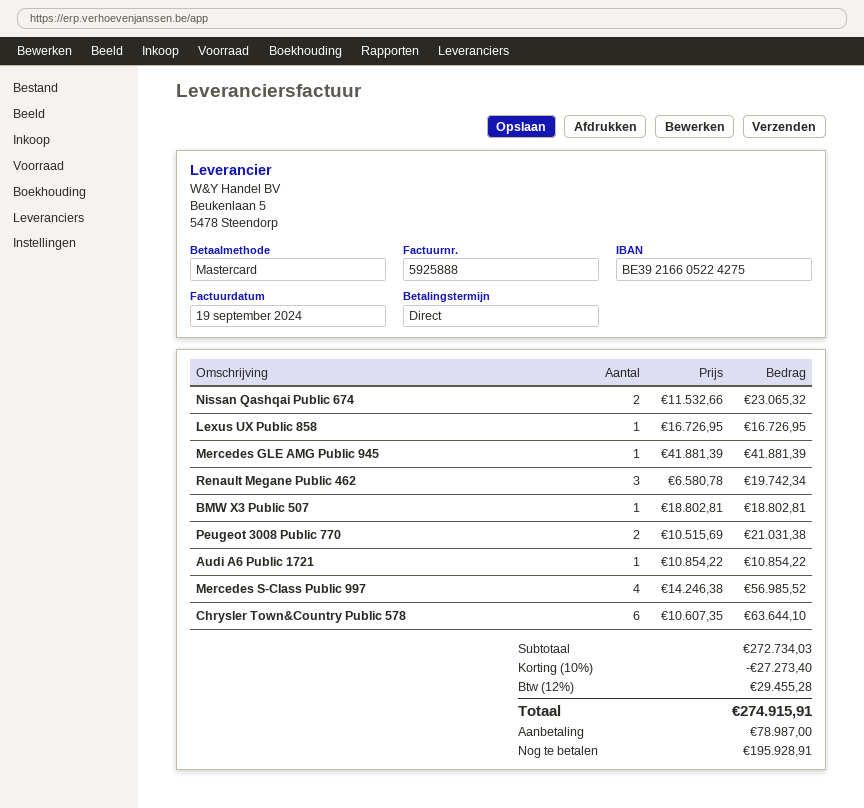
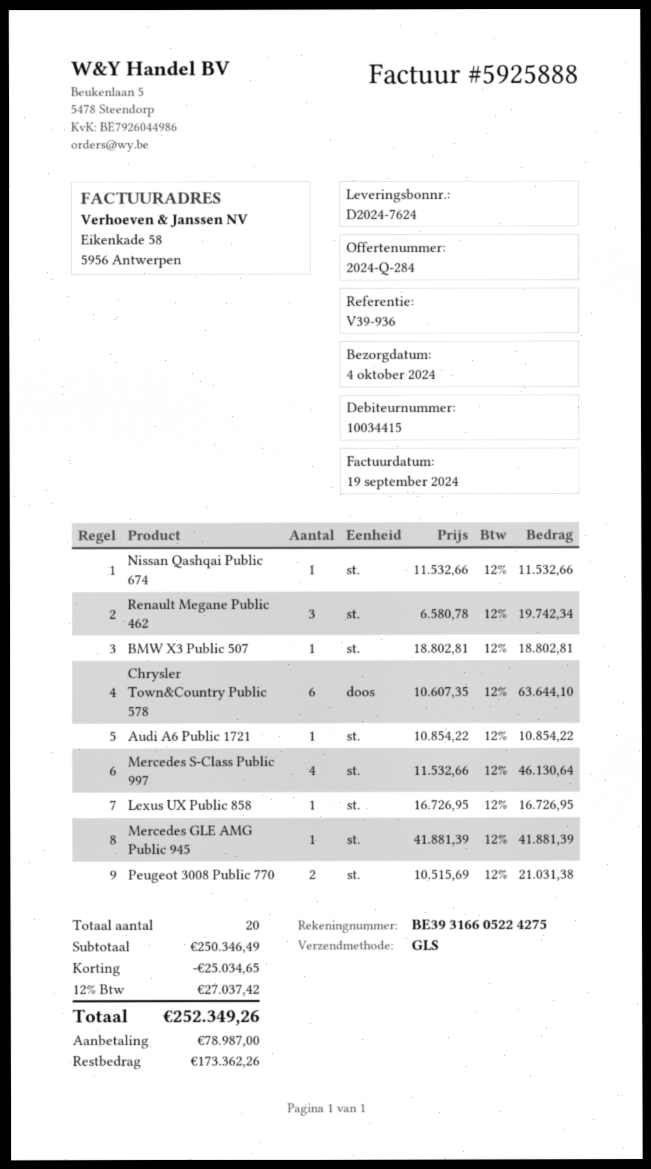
bank account: BE39216605224275 -> BE39316605224275
Nissan Qashqai Public 674: 2 x 11532.66 = 23065.32 -> 1 x 11532.66 = 11532.66
Mercedes S-Class Public 997: 4 x 14246.38 = 56985.52 -> 4 x 11532.66 = 46130.64
subtotal: 272734.03 -> 250346.49
discount: 27273.40 -> 25034.65
tax: 12% = 29455.28 -> 12% = 27037.42
total: 274915.91 -> 252349.26
balance: 195928.91 -> 173362.26

